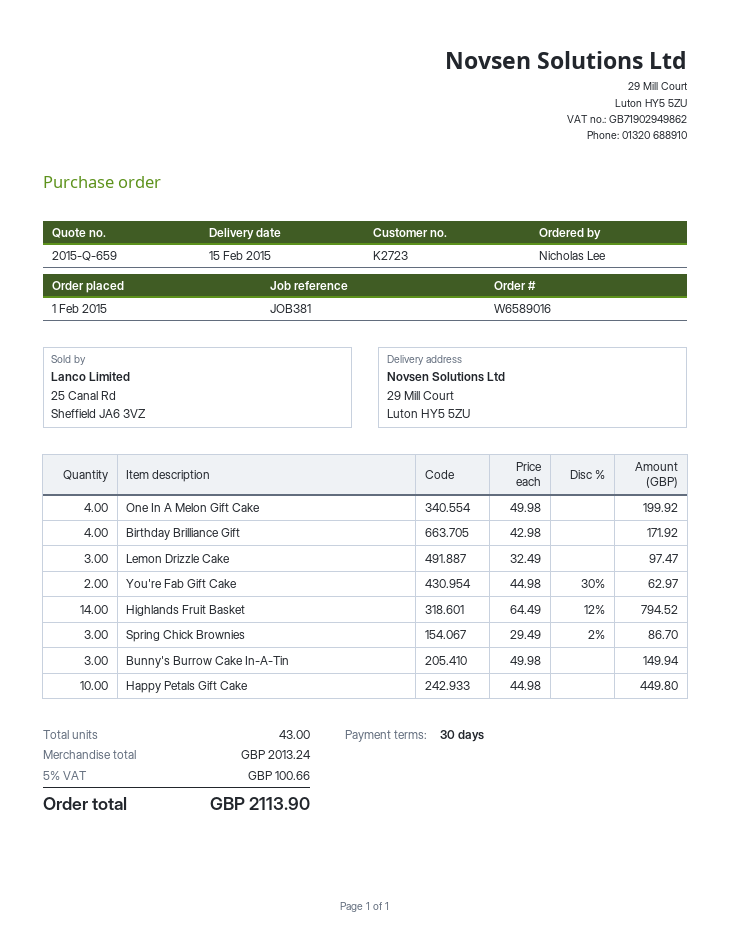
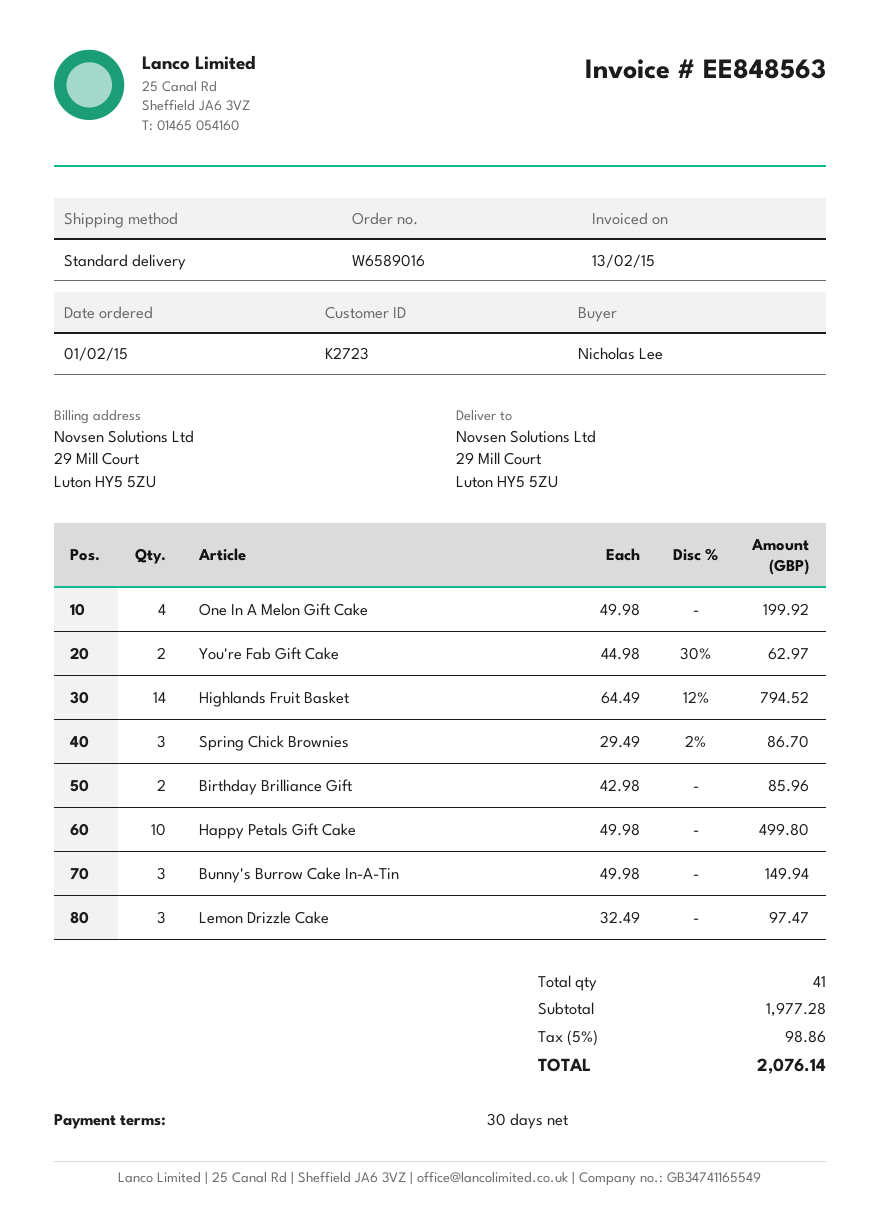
Birthday Brilliance Gift: 4 x 42.98 = 171.92 -> 2 x 42.98 = 85.96
Happy Petals Gift Cake: 10 x 44.98 = 449.80 -> 10 x 49.98 = 499.80
total quantity: 43 -> 41
subtotal: 2013.24 -> 1977.28
tax: 5% = 100.66 -> 5% = 98.86
total: 2113.90 -> 2076.14

